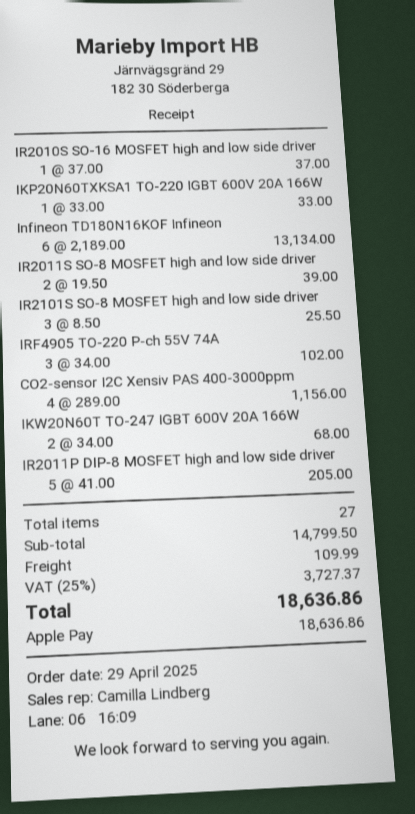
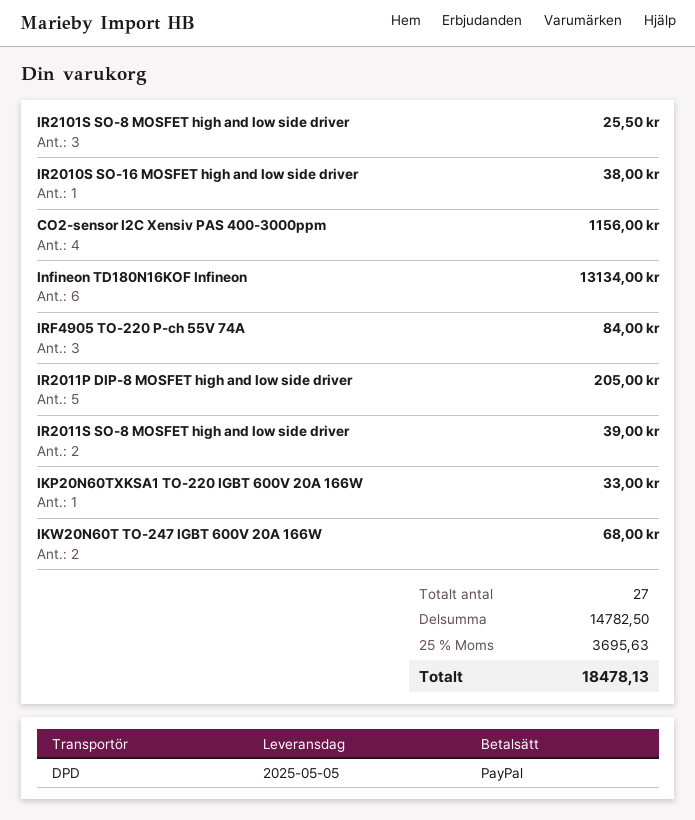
payment method: Apple Pay -> PayPal
IR2010S SO-16 MOSFET high and low side driver: 1 for 37.00 -> 1 for 38.00
IRF4905 TO-220 P-ch 55V 74A: 3 for 102.00 -> 3 for 84.00
subtotal: 14799.50 -> 14782.50
shipping: 109.99 -> none
tax: 25% = 3727.37 -> 25% = 3695.63
total: 18636.86 -> 18478.13

